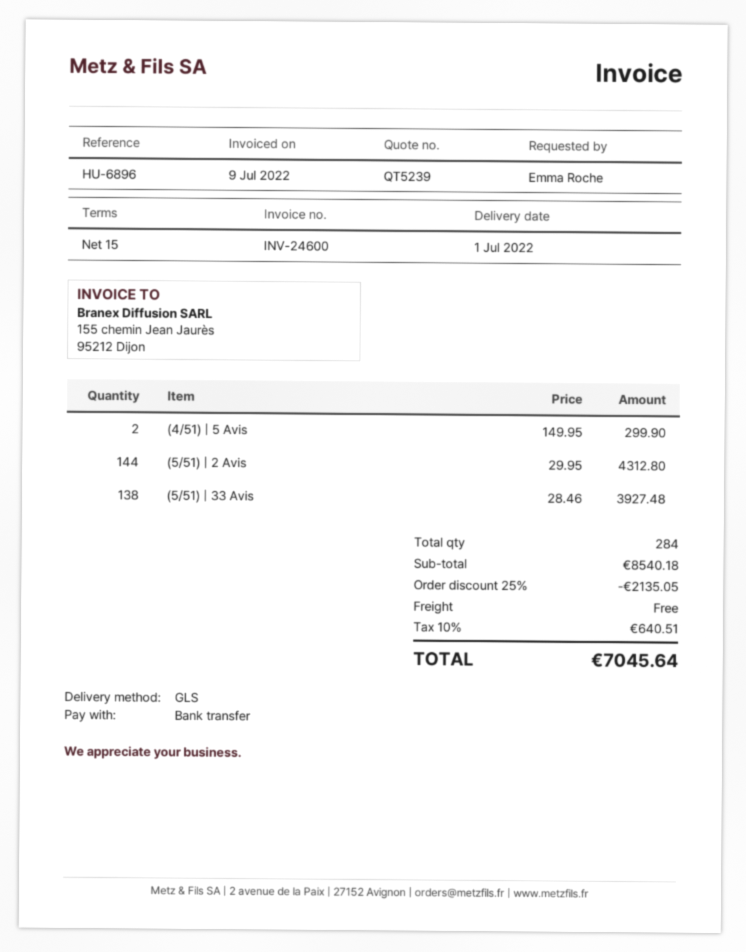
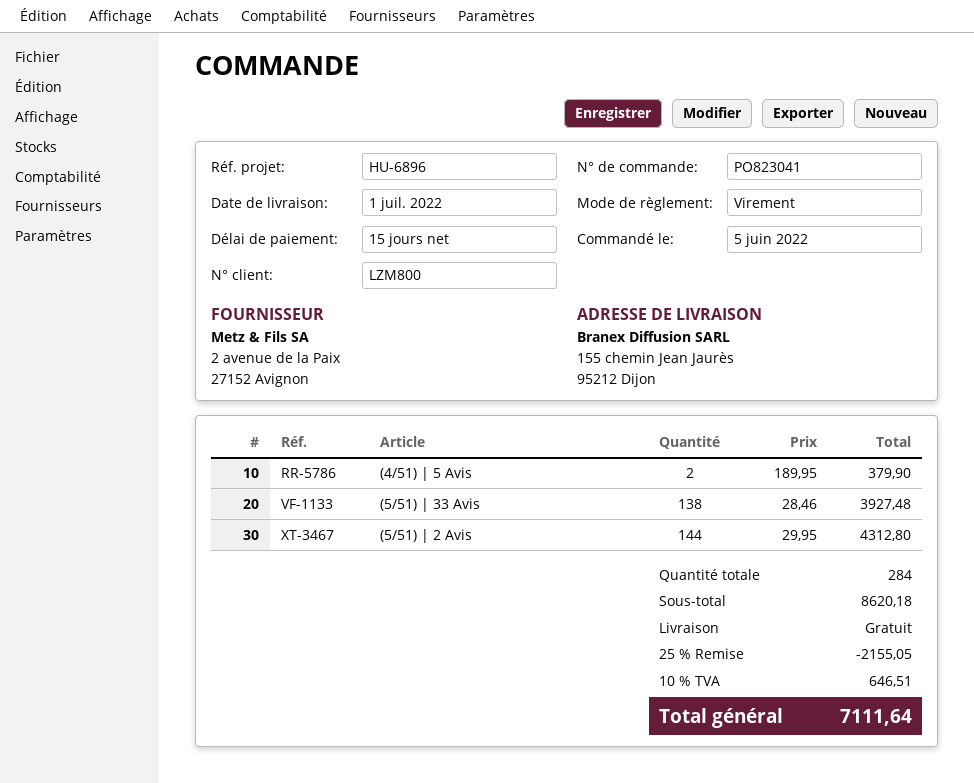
(4/51) | 5 Avis: 2 x 149.95 = 299.90 -> 2 x 189.95 = 379.90
subtotal: 8540.18 -> 8620.18
discount: 25% = 2135.05 -> 25% = 2155.05
tax: 10% = 640.51 -> 10% = 646.51
total: 7045.64 -> 7111.64

